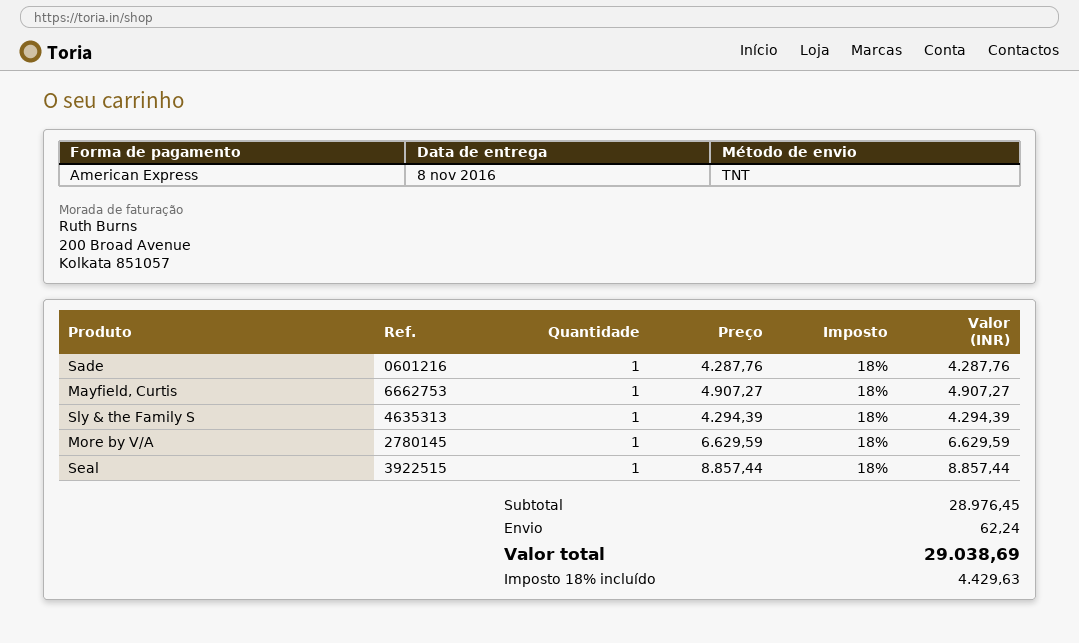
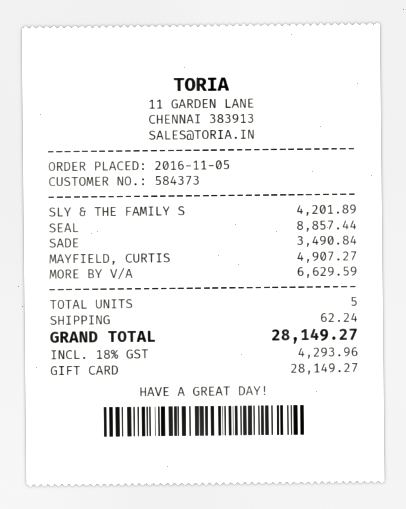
payment method: American Express -> gift card
Sade: 1 x 4287.76 = 4287.76 -> 1 x 3490.84 = 3490.84
Sly & the Family S: 1 x 4294.39 = 4294.39 -> 1 x 4201.89 = 4201.89
tax: 18% = 4429.63 -> 18% = 4293.96
total: 29038.69 -> 28149.27

